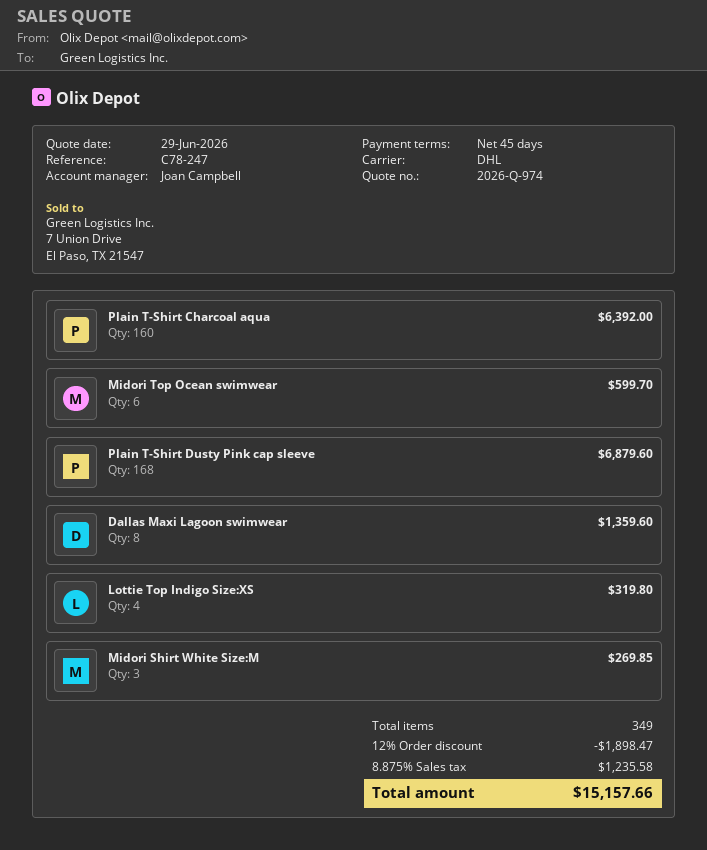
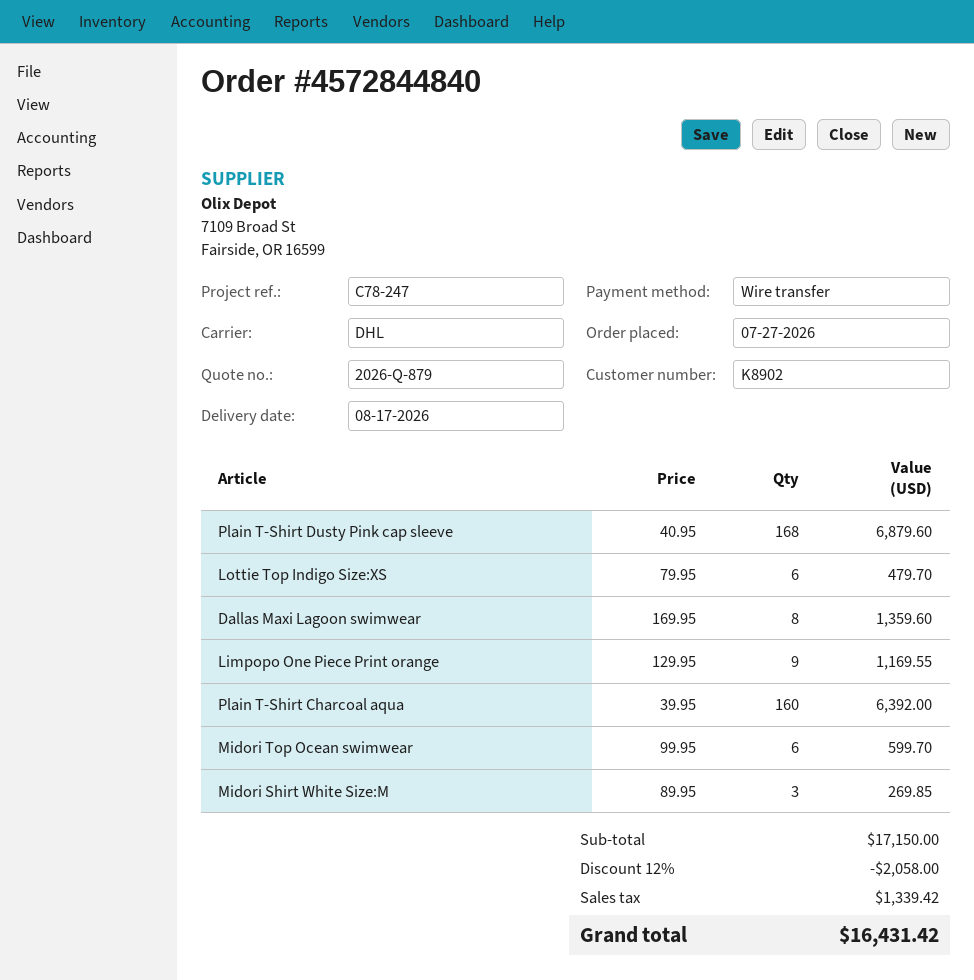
quote number: 2026-Q-974 -> 2026-Q-879
Lottie Top Indigo Size:XS: 4 for 319.80 -> 6 for 479.70
Limpopo One Piece Print orange: none -> 9 for 1169.55
discount: 12% = 1898.47 -> 12% = 2058.00
tax: 1235.58 -> 1339.42
total: 15157.66 -> 16431.42

